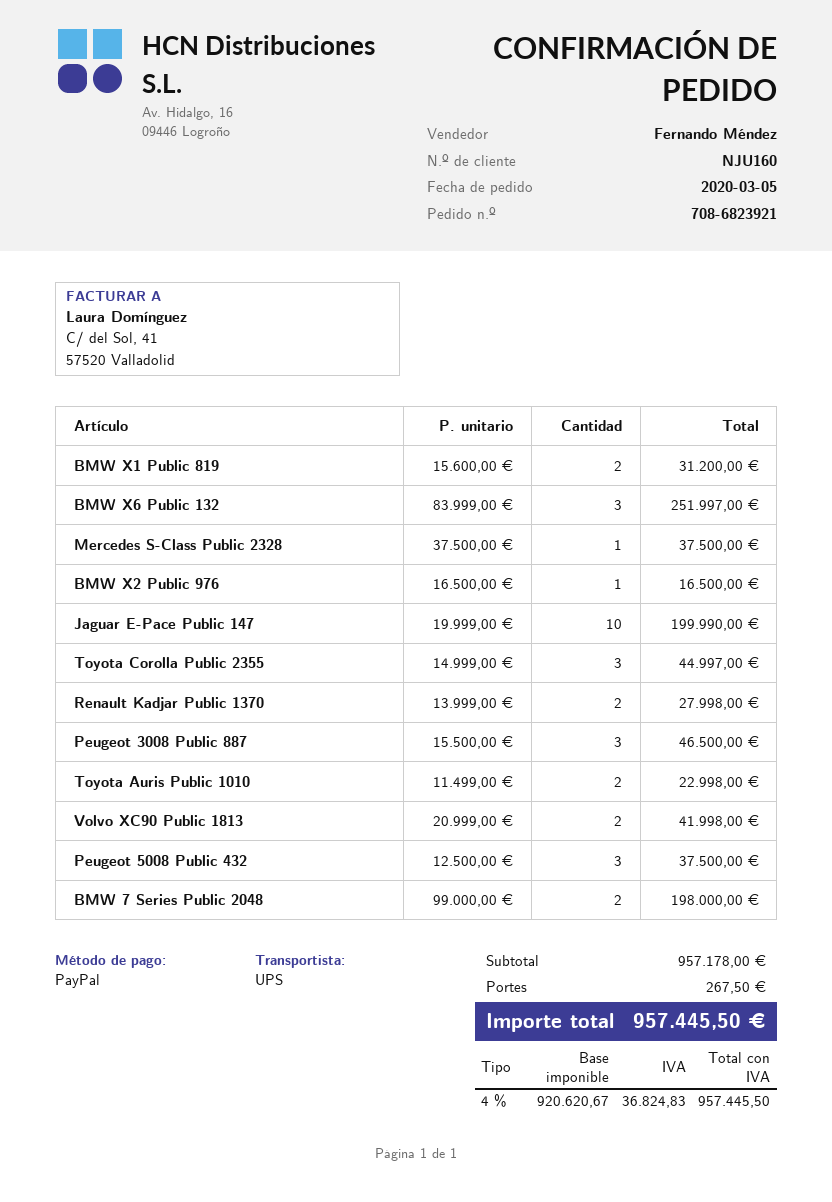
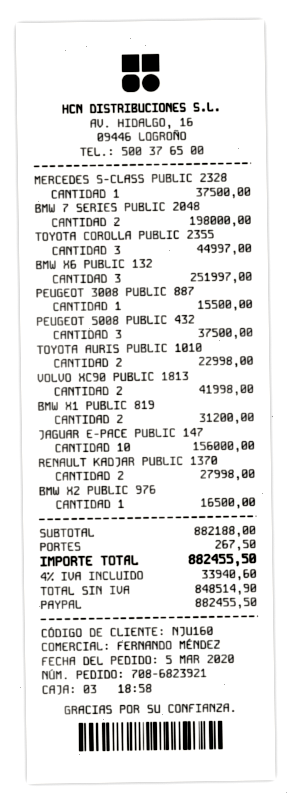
Jaguar E-Pace Public 147: 10 for 199990.00 -> 10 for 156000.00
Peugeot 3008 Public 887: 3 for 46500.00 -> 1 for 15500.00
subtotal: 957178.00 -> 882188.00
net: 920620.67 -> 848514.90
tax: 4% = 36824.83 -> 4% = 33940.60
total: 957445.50 -> 882455.50

